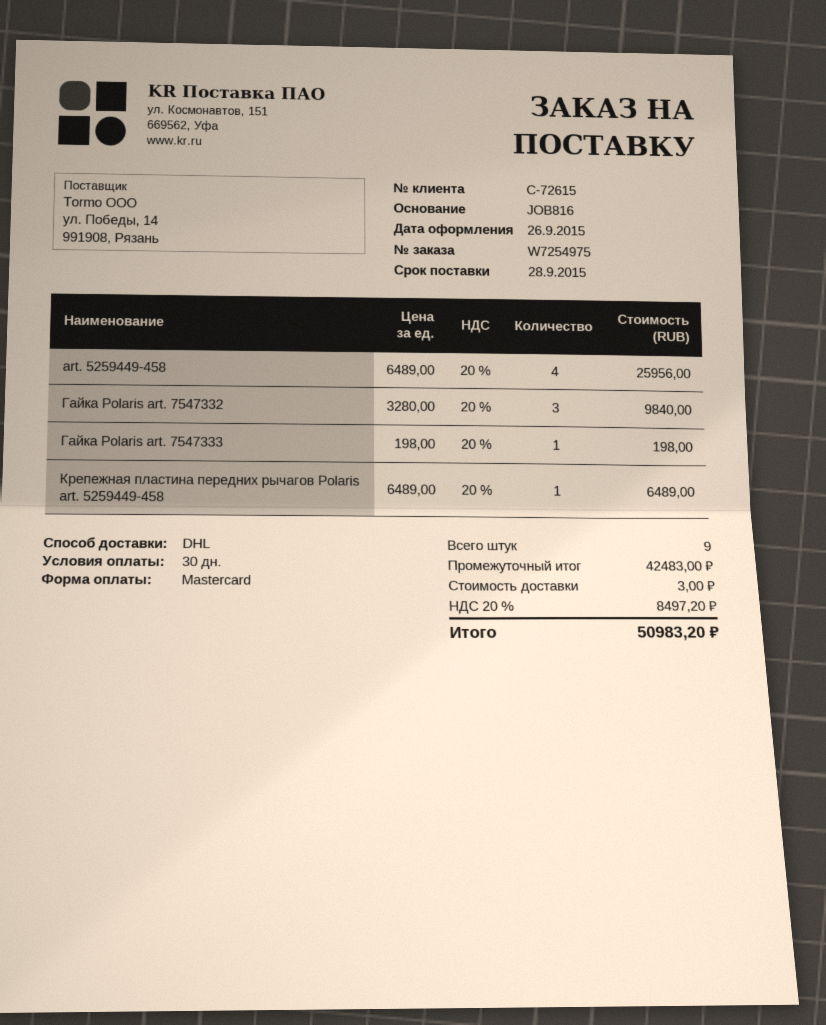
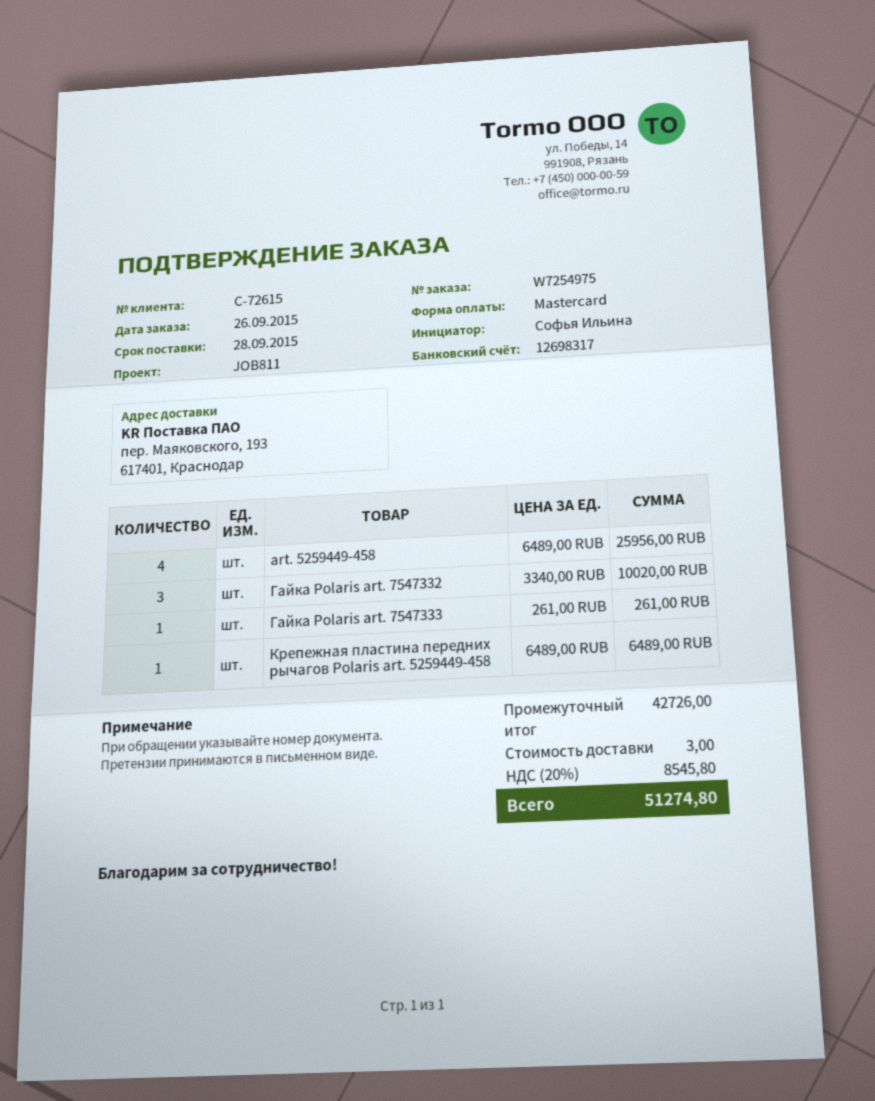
reference: JOB816 -> JOB811
Гайка Polaris art. 7547332: 3 x 3280.00 = 9840.00 -> 3 x 3340.00 = 10020.00
Гайка Polaris art. 7547333: 1 x 198.00 = 198.00 -> 1 x 261.00 = 261.00
subtotal: 42483.00 -> 42726.00
tax: 20% = 8497.20 -> 20% = 8545.80
total: 50983.20 -> 51274.80

